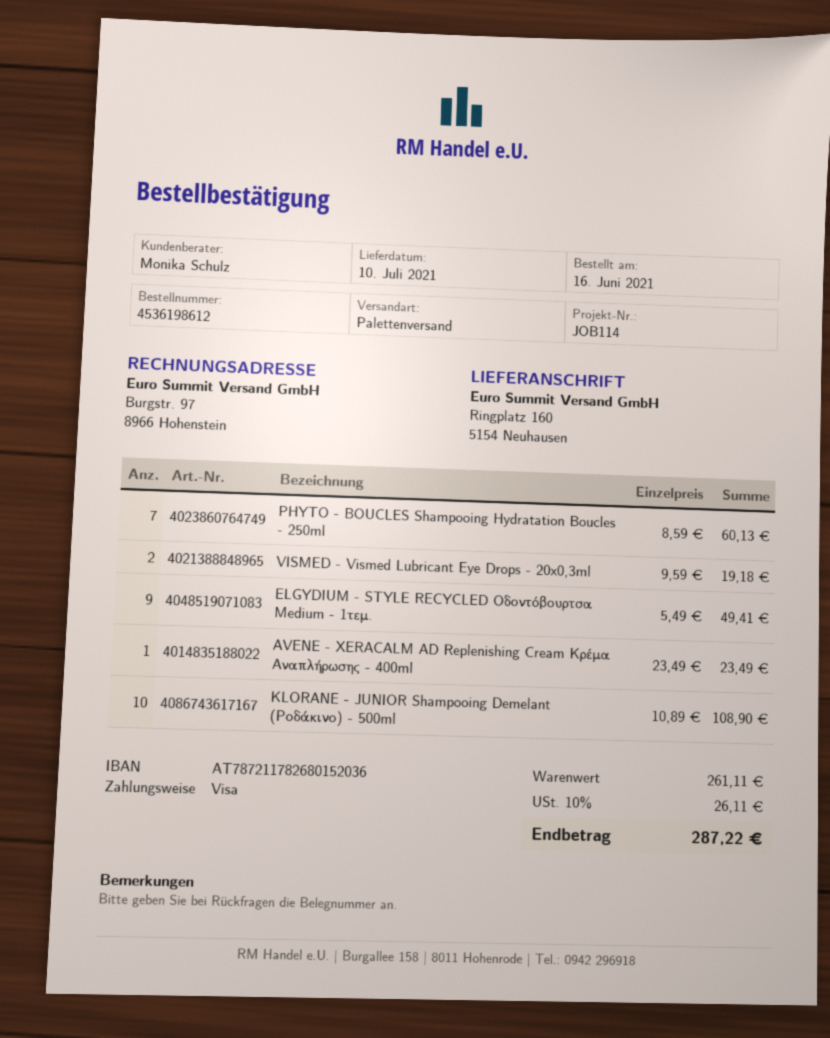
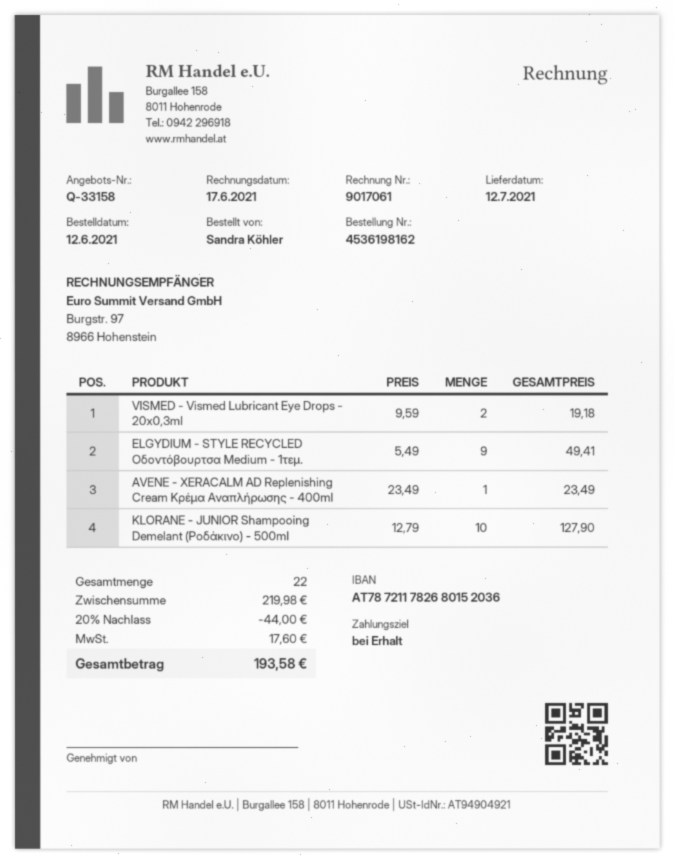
order number: 4536198612 -> 4536198162
order date: 2021-06-16 -> 2021-06-12
delivery date: 2021-07-10 -> 2021-07-12
PHYTO - BOUCLES Shampooing Hydratation Boucles - 250ml: 7 x 8.59 = 60.13 -> none
KLORANE - JUNIOR Shampooing Demelant (Ροδάκινο) - 500ml: 10 x 10.89 = 108.90 -> 10 x 12.79 = 127.90
subtotal: 261.11 -> 219.98
discount: none -> 20% = 44.00
tax: 26.11 -> 17.60
total: 287.22 -> 193.58

